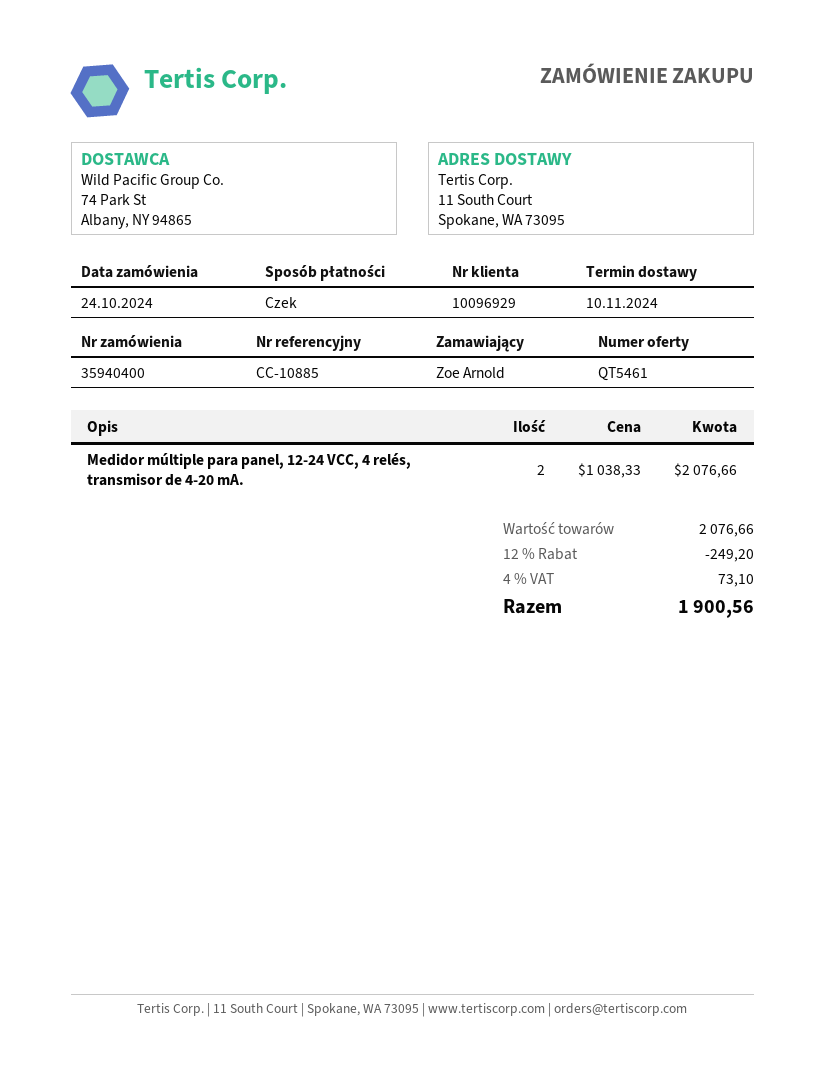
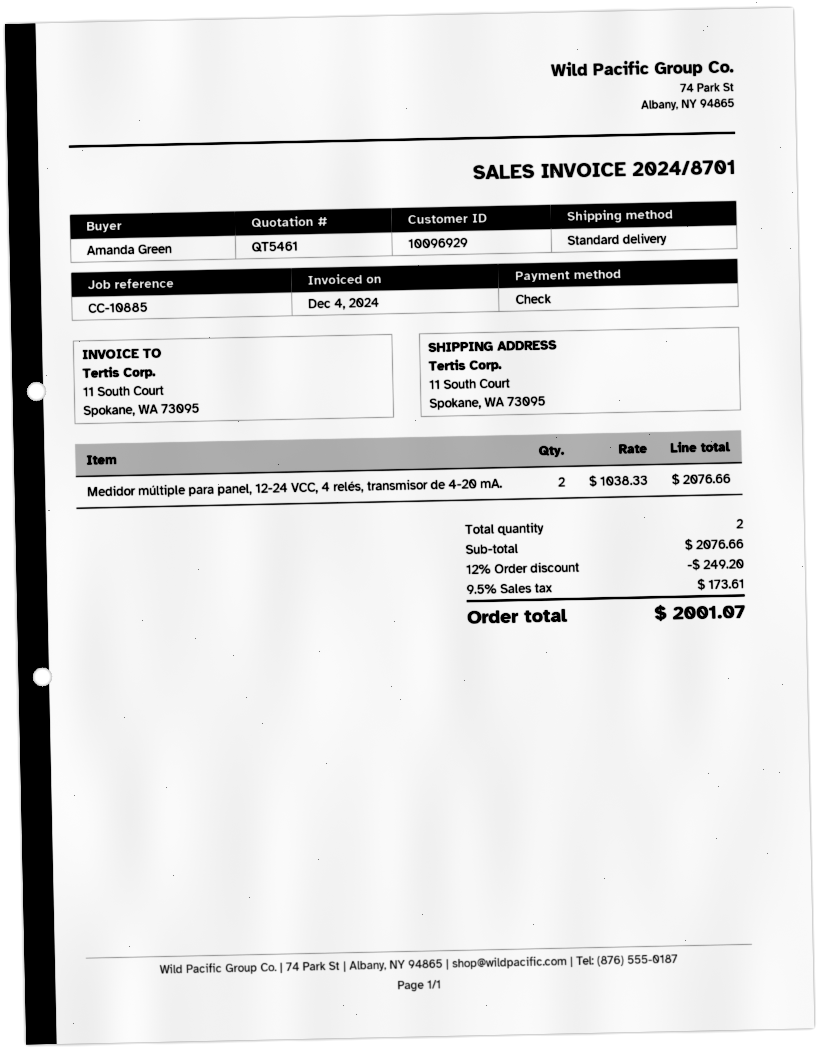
ordered by: Zoe Arnold -> Amanda Green
tax: 4% = 73.10 -> 9.5% = 173.61
total: 1900.56 -> 2001.07

